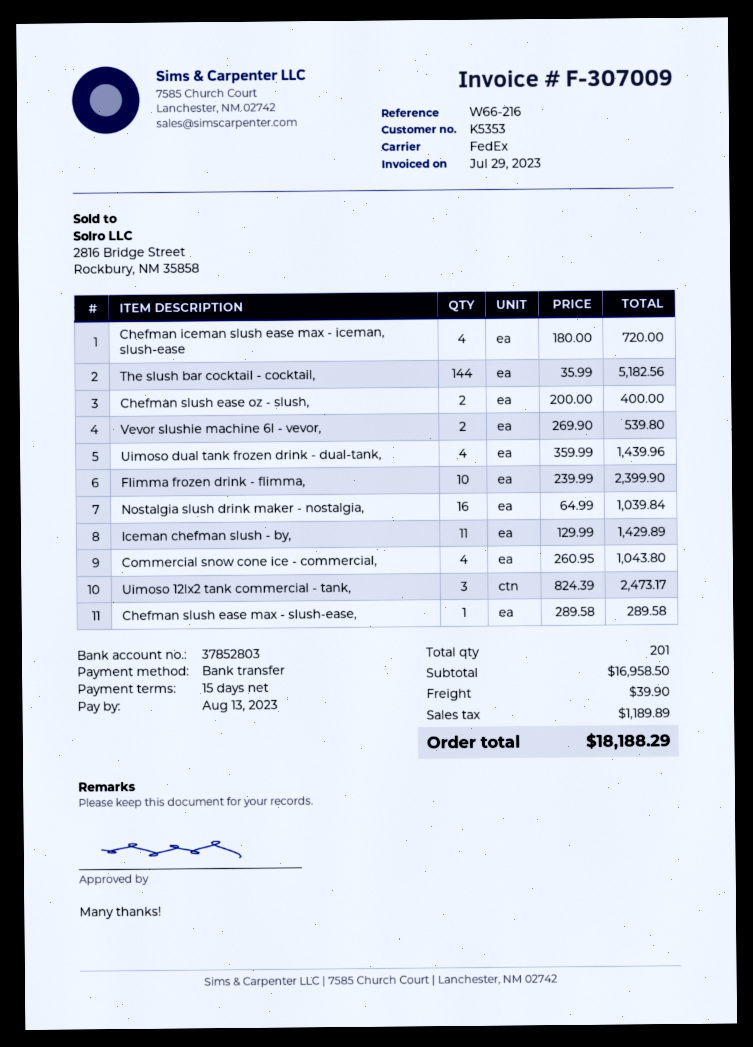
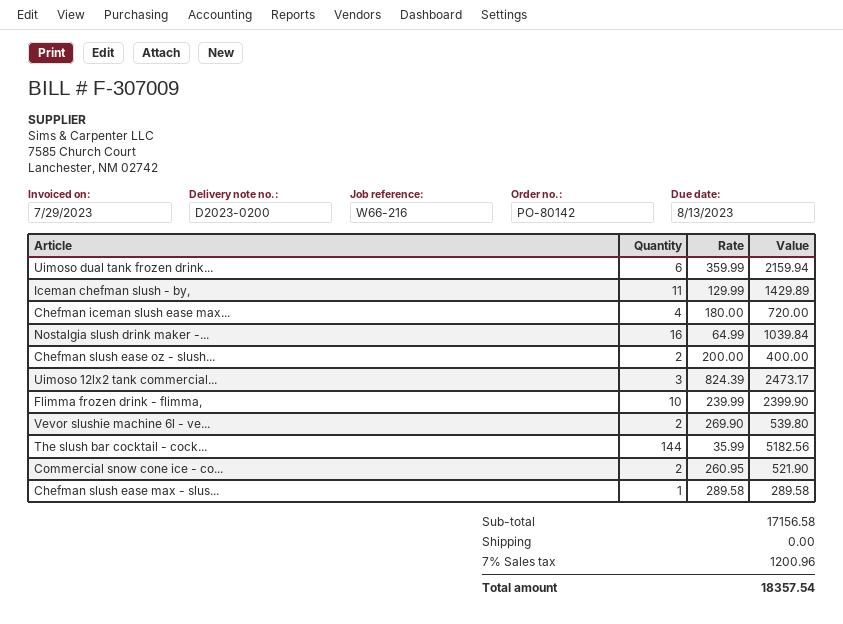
Uimoso dual tank frozen drink - dual-tank,: 4 x 359.99 = 1439.96 -> 6 x 359.99 = 2159.94
Commercial snow cone ice - commercial,: 4 x 260.95 = 1043.80 -> 2 x 260.95 = 521.90
subtotal: 16958.50 -> 17156.58
shipping: 39.90 -> 0.00
tax: 1189.89 -> 1200.96
total: 18188.29 -> 18357.54

